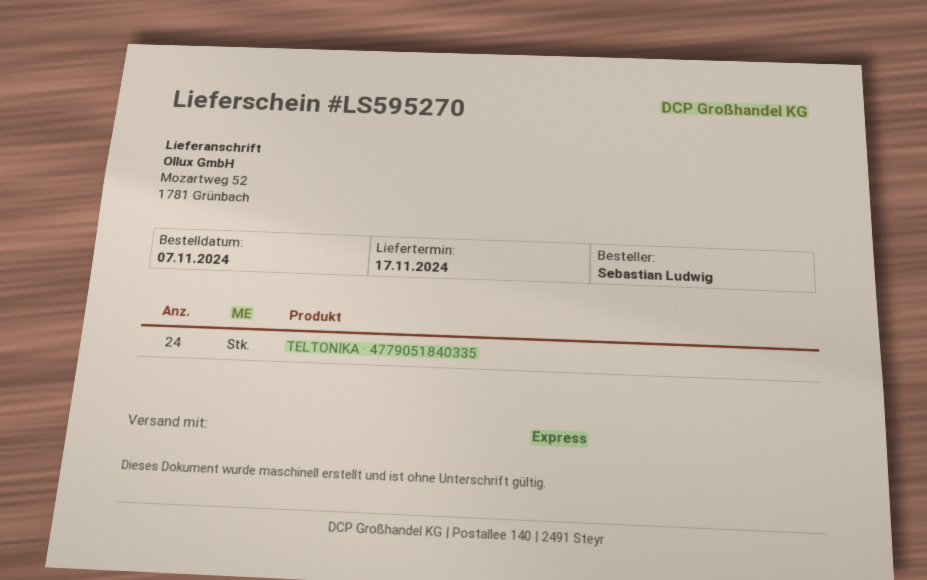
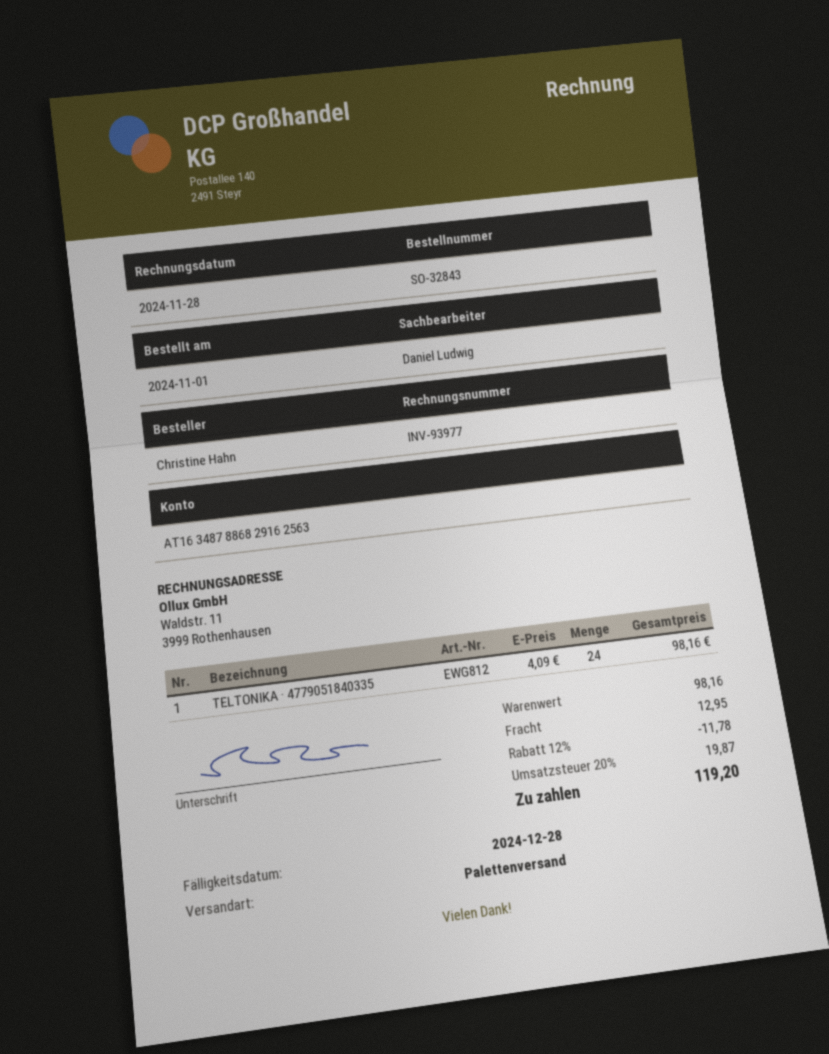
order date: 2024-11-07 -> 2024-11-01
ordered by: Sebastian Ludwig -> Christine Hahn
shipping method: express -> pallet freight

